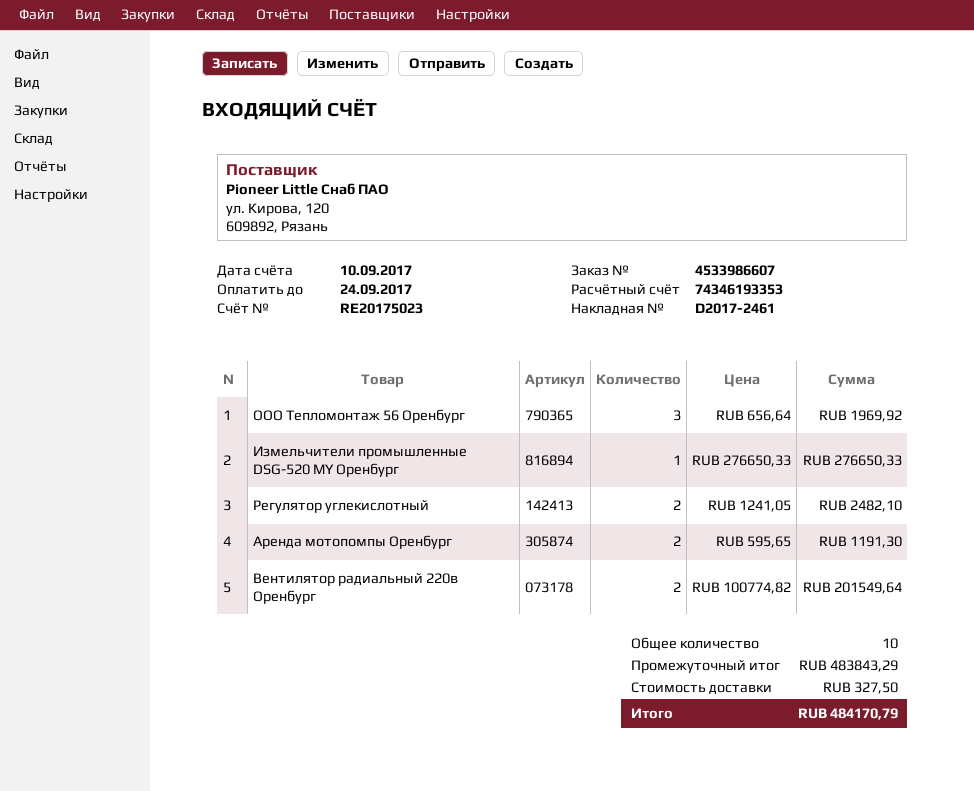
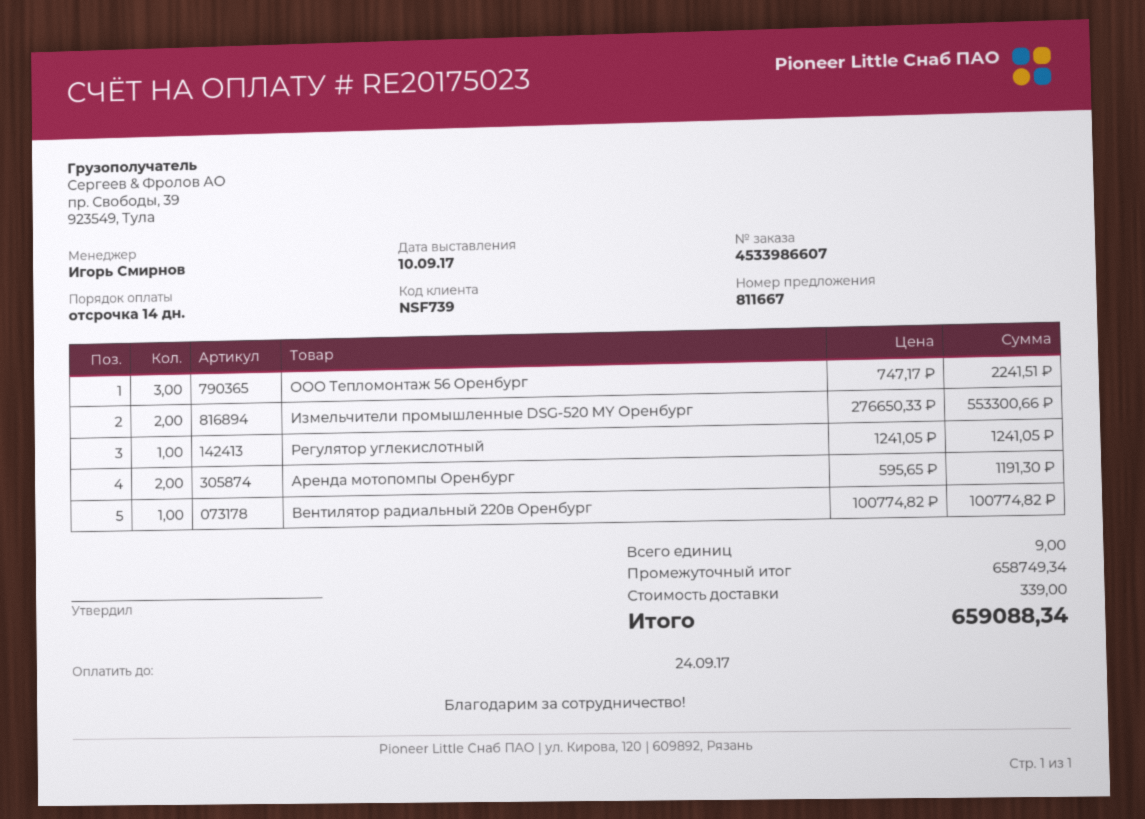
ООО Тепломонтаж 56 Оренбург: 3 x 656.64 = 1969.92 -> 3 x 747.17 = 2241.51
Измельчители промышленные DSG-520 MY Оренбург: 1 x 276650.33 = 276650.33 -> 2 x 276650.33 = 553300.66
Регулятор углекислотный: 2 x 1241.05 = 2482.10 -> 1 x 1241.05 = 1241.05
Вентилятор радиальный 220в Оренбург: 2 x 100774.82 = 201549.64 -> 1 x 100774.82 = 100774.82
total quantity: 10 -> 9
subtotal: 483843.29 -> 658749.34
shipping: 327.50 -> 339.00
total: 484170.79 -> 659088.34

